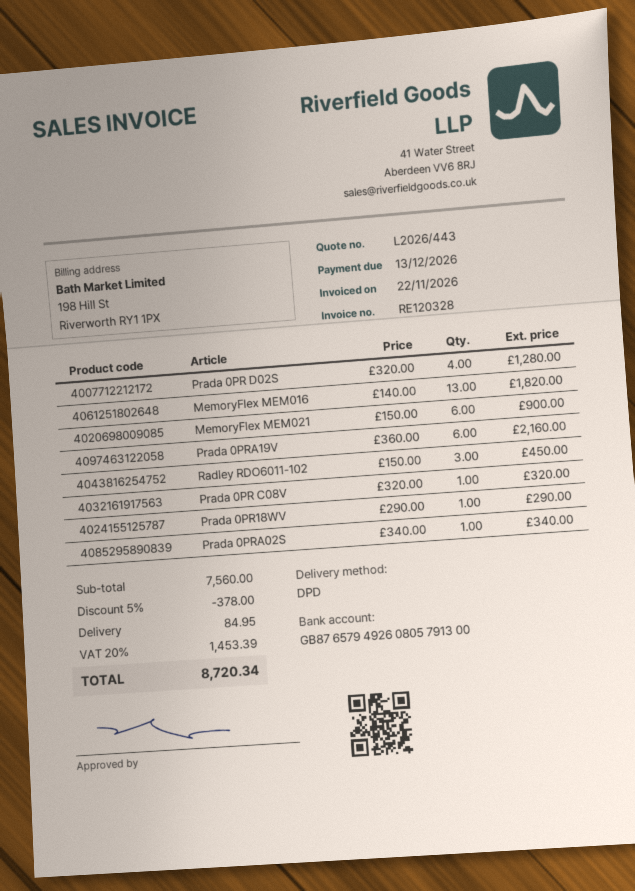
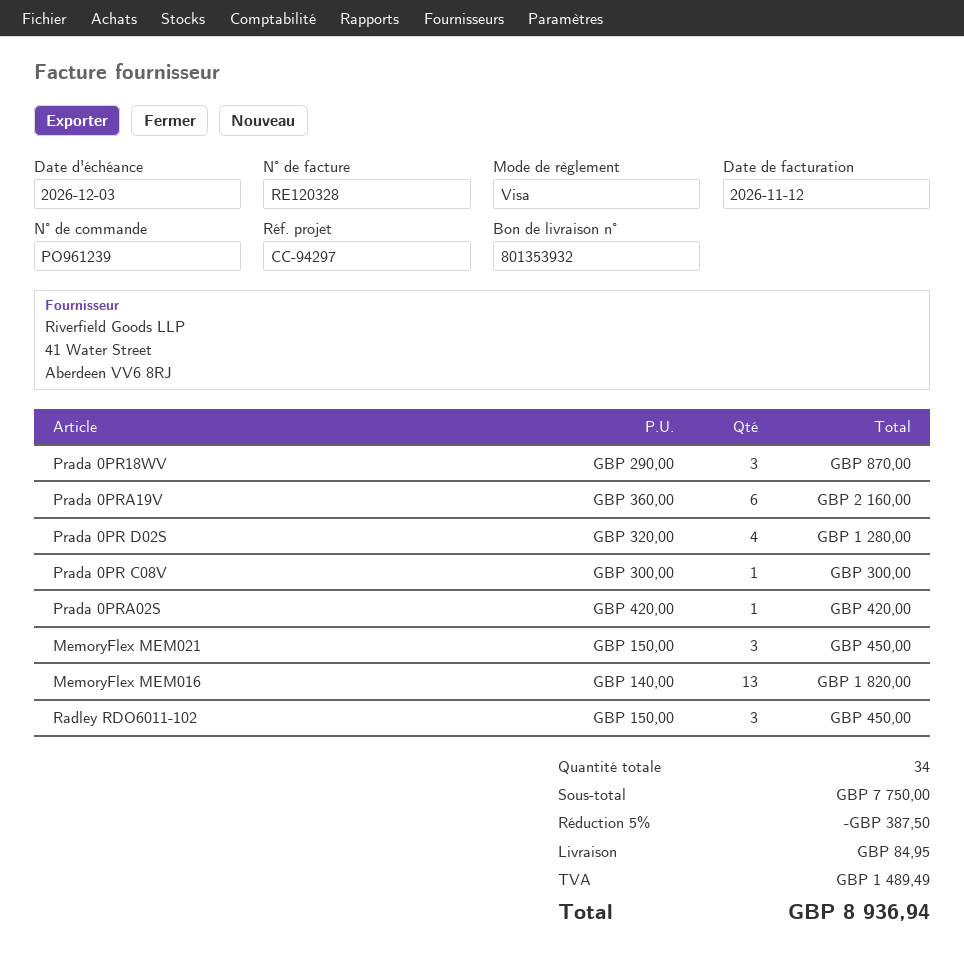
invoice date: 2026-11-22 -> 2026-11-12
due date: 2026-12-13 -> 2026-12-03
MemoryFlex MEM021: 6 x 150.00 = 900.00 -> 3 x 150.00 = 450.00
Prada 0PR C08V: 1 x 320.00 = 320.00 -> 1 x 300.00 = 300.00
Prada 0PR18WV: 1 x 290.00 = 290.00 -> 3 x 290.00 = 870.00
Prada 0PRA02S: 1 x 340.00 = 340.00 -> 1 x 420.00 = 420.00
subtotal: 7560.00 -> 7750.00
discount: 5% = 378.00 -> 5% = 387.50
tax: 1453.39 -> 1489.49
total: 8720.34 -> 8936.94

